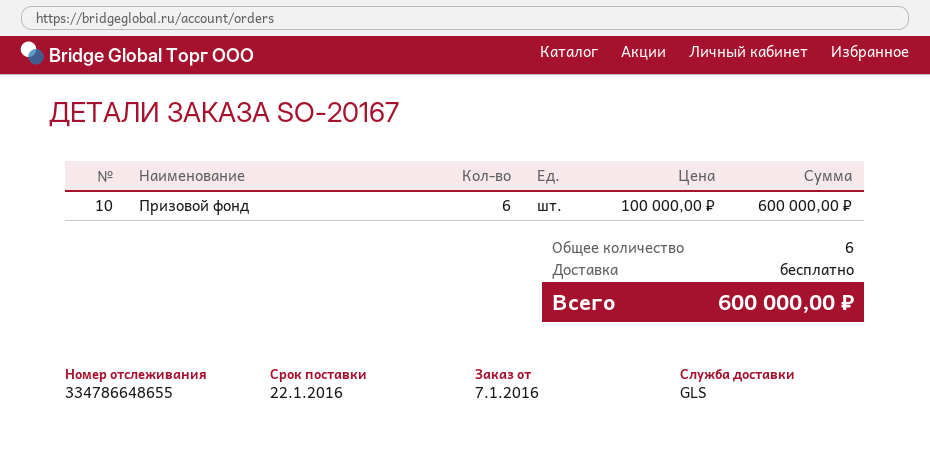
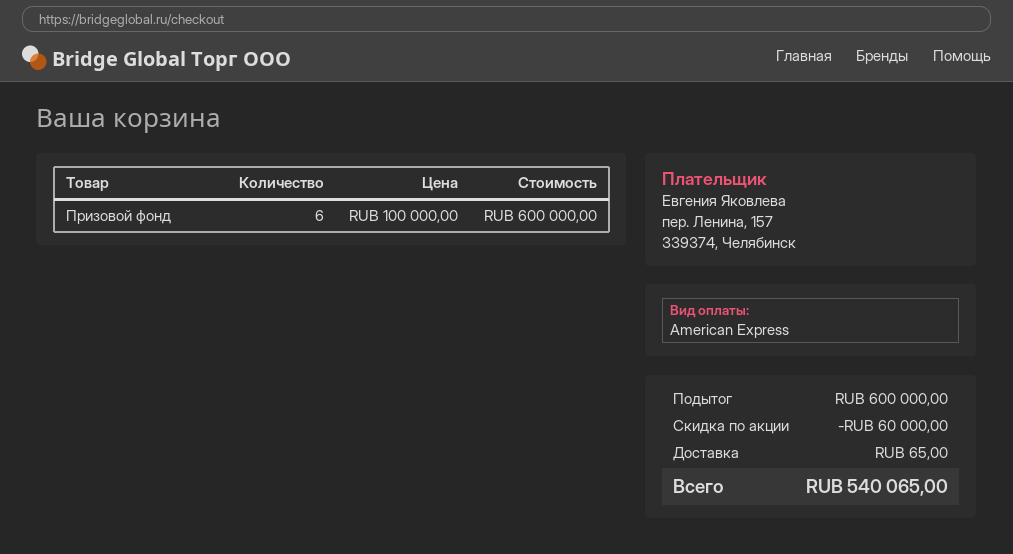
discount: none -> 60000.00
shipping: 0.00 -> 65.00
total: 600000.00 -> 540065.00

